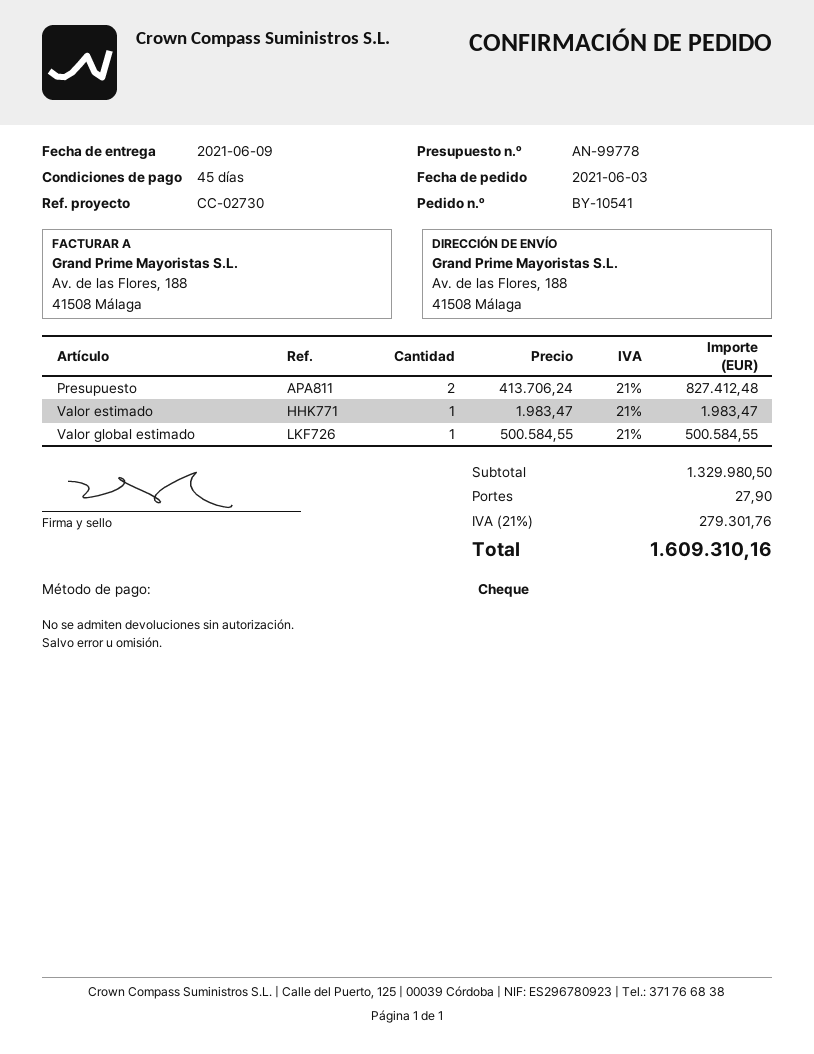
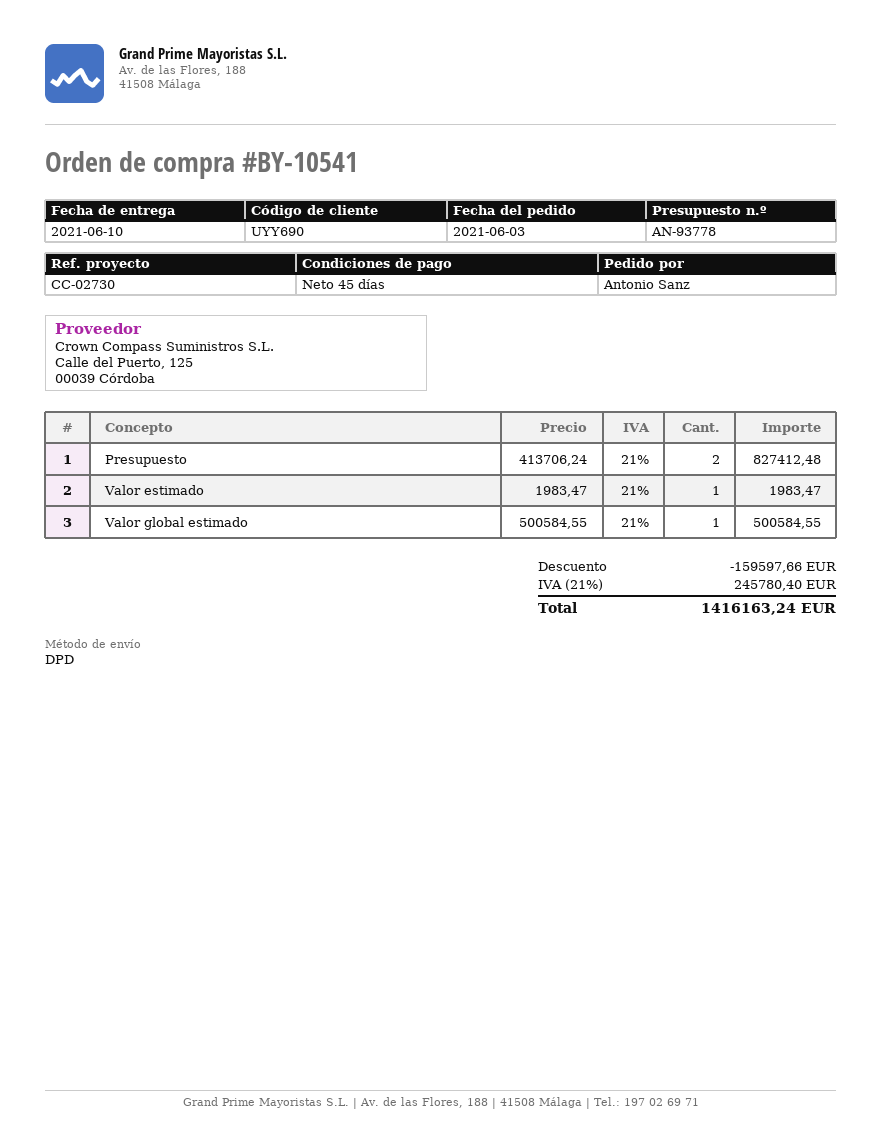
quote number: AN-99778 -> AN-93778
delivery date: 2021-06-09 -> 2021-06-10
discount: none -> 159597.66
shipping: 27.90 -> none
tax: 21% = 279301.76 -> 21% = 245780.40
total: 1609310.16 -> 1416163.24

